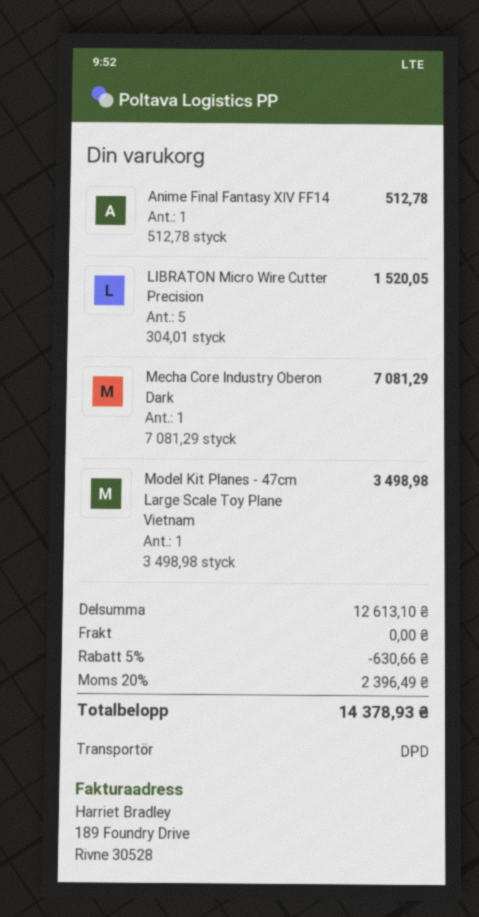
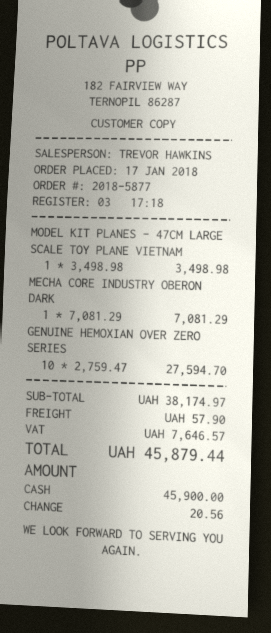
Anime Final Fantasy XIV FF14: 1 x 512.78 = 512.78 -> none
LIBRATON Micro Wire Cutter Precision: 5 x 304.01 = 1520.05 -> none
GENUINE HEMOXIAN OVER ZERO SERIES: none -> 10 x 2759.47 = 27594.70
subtotal: 12613.10 -> 38174.97
discount: 5% = 630.66 -> none
shipping: 0.00 -> 57.90
tax: 2396.49 -> 7646.57
total: 14378.93 -> 45879.44

